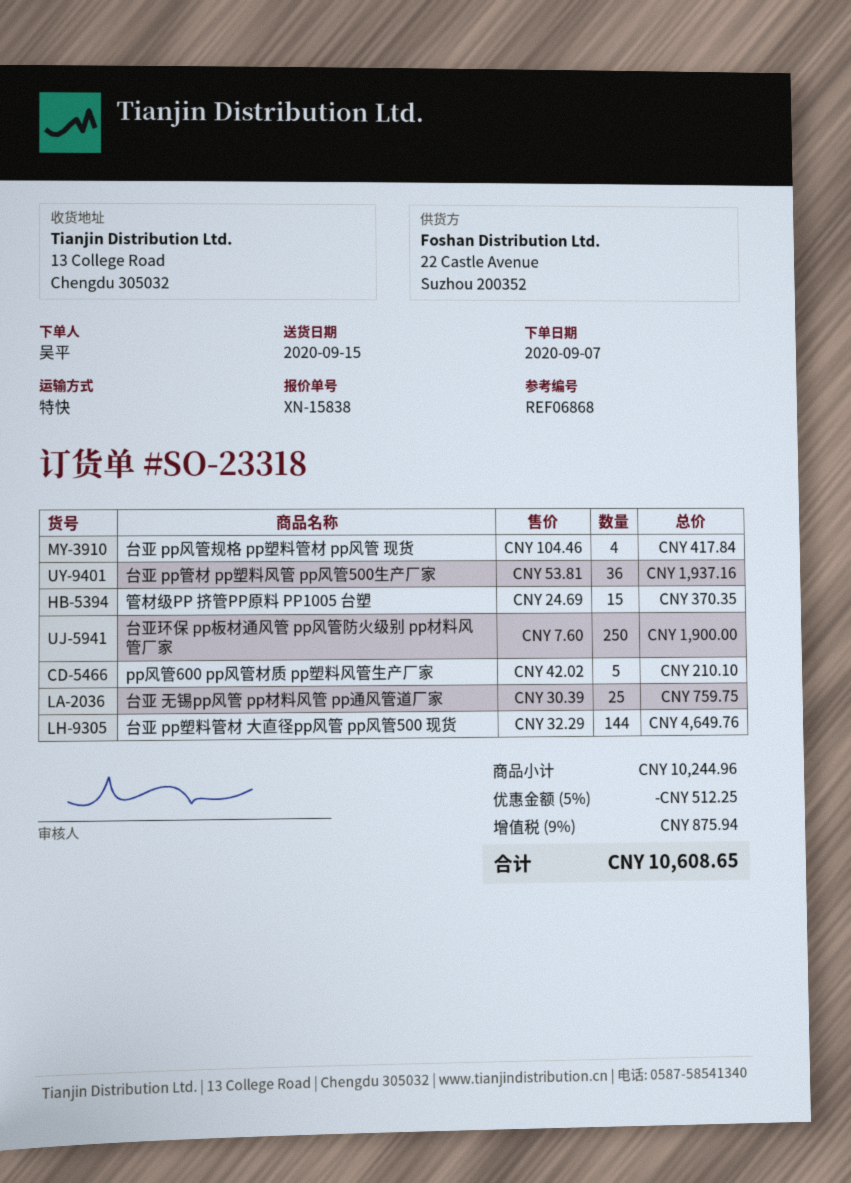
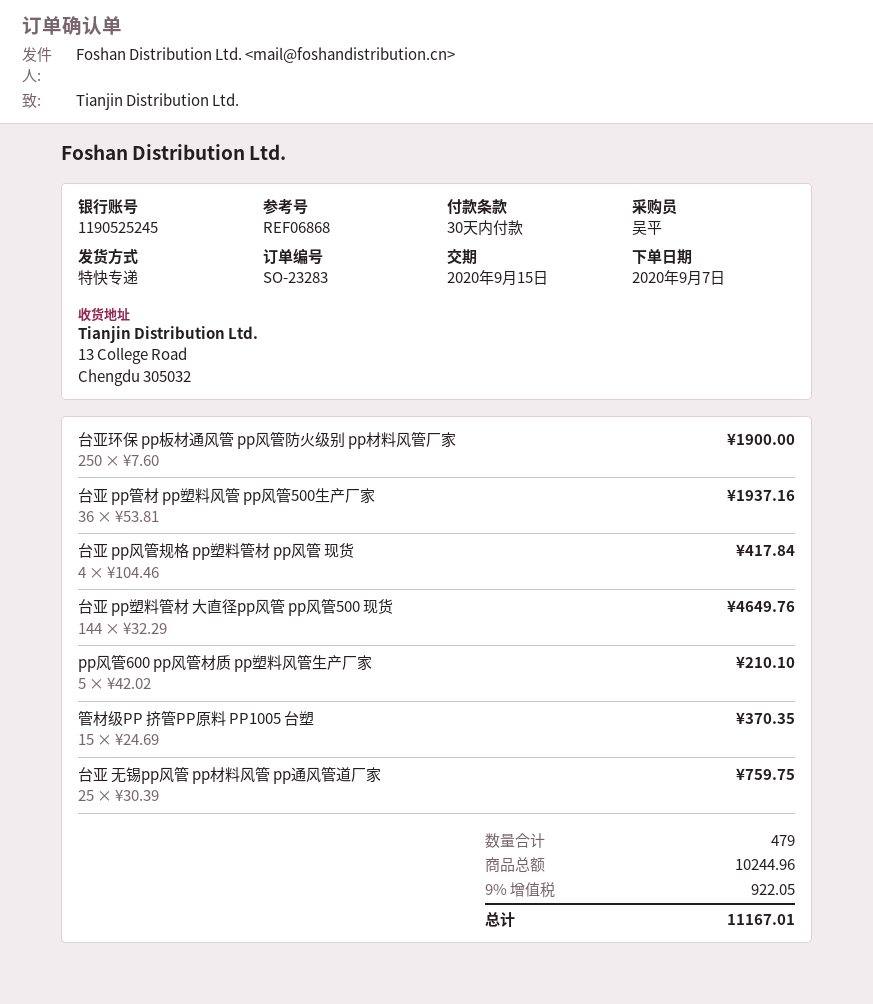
order number: SO-23318 -> SO-23283
discount: 5% = 512.25 -> none
tax: 9% = 875.94 -> 9% = 922.05
total: 10608.65 -> 11167.01

